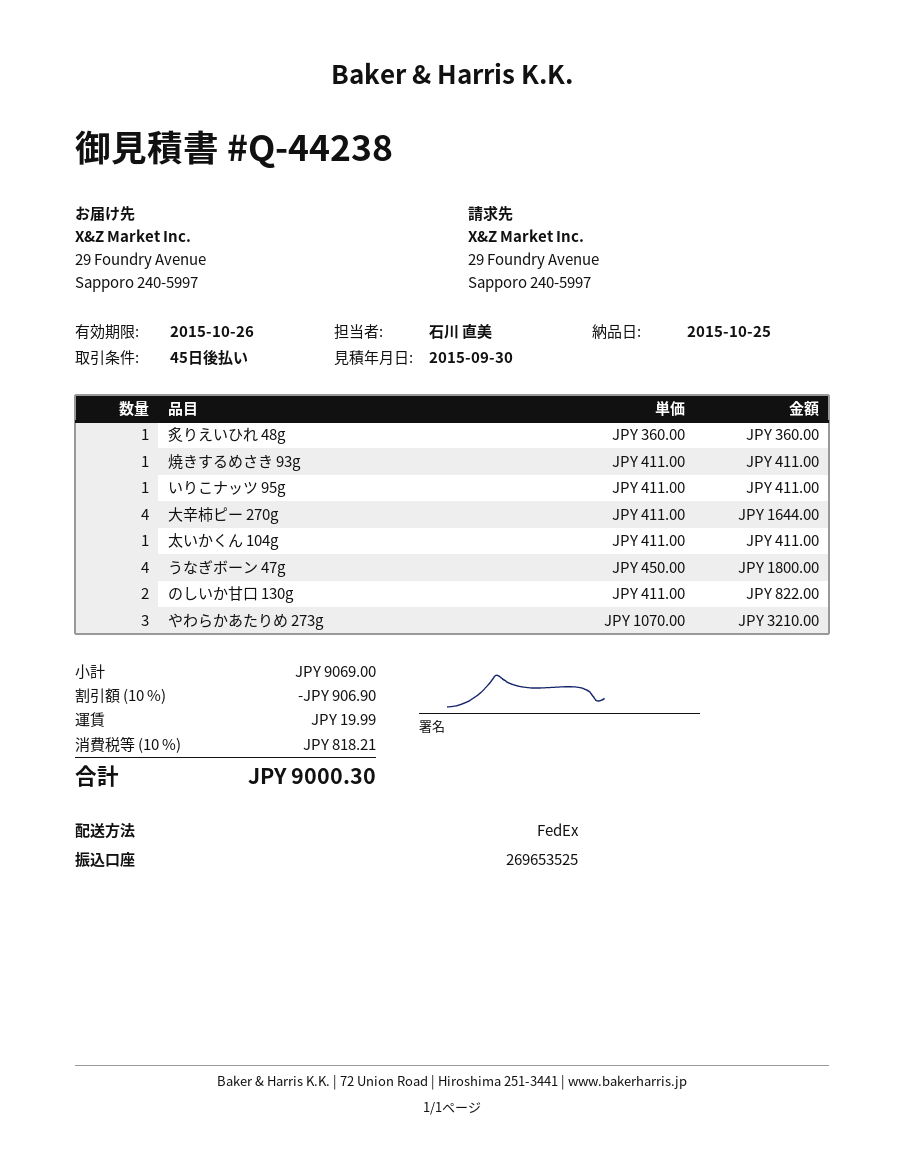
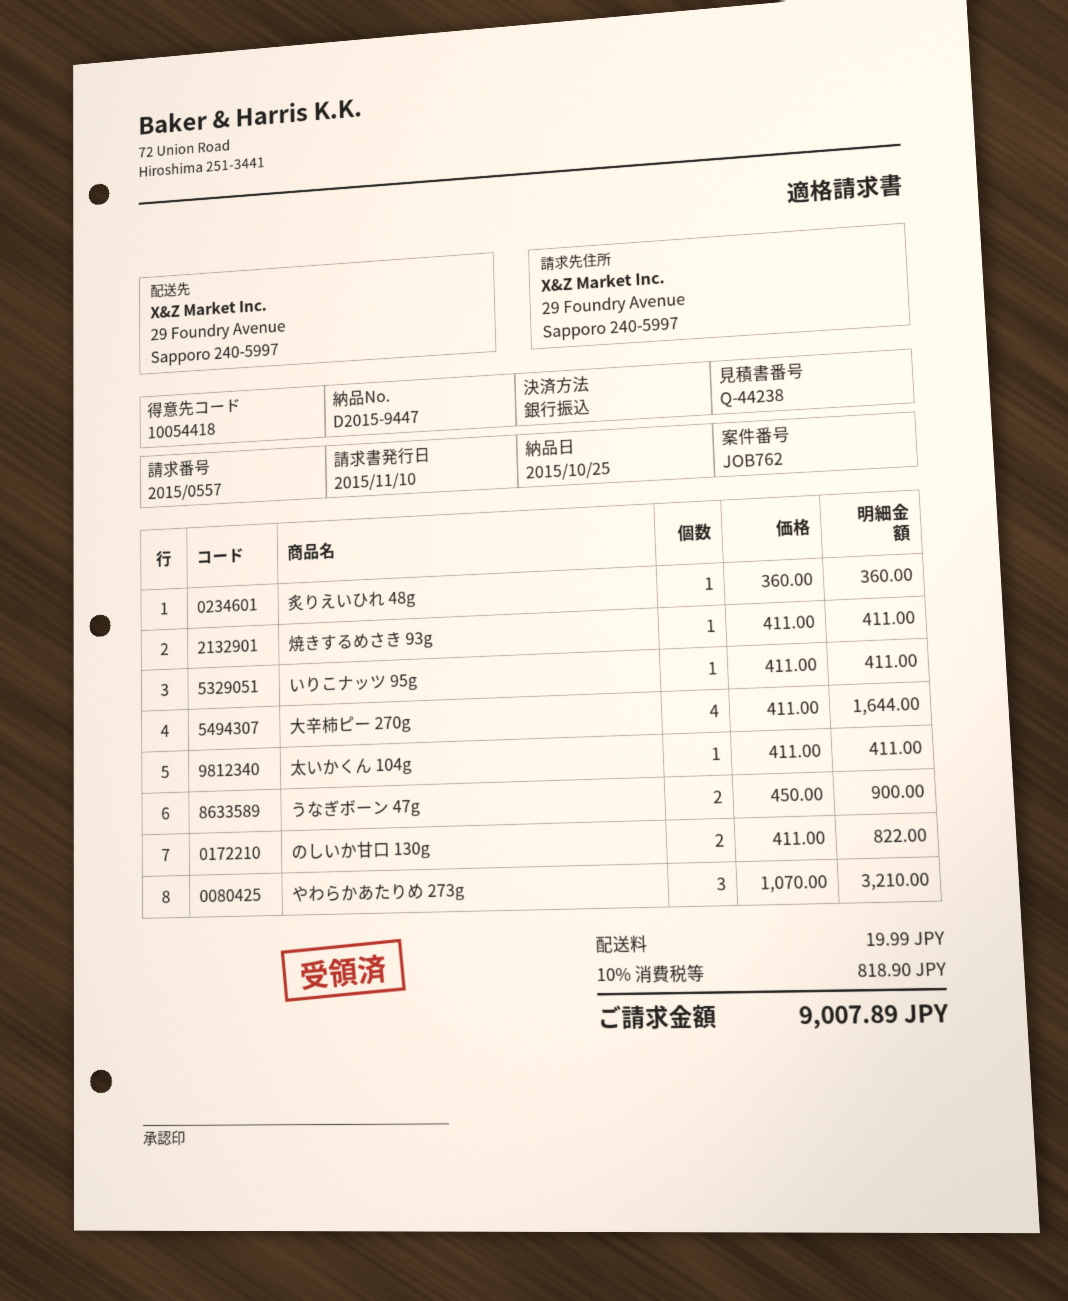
うなぎボーン 47g: 4 x 450.00 = 1800.00 -> 2 x 450.00 = 900.00
discount: 10% = 906.90 -> none
tax: 10% = 818.21 -> 10% = 818.90
total: 9000.30 -> 9007.89

